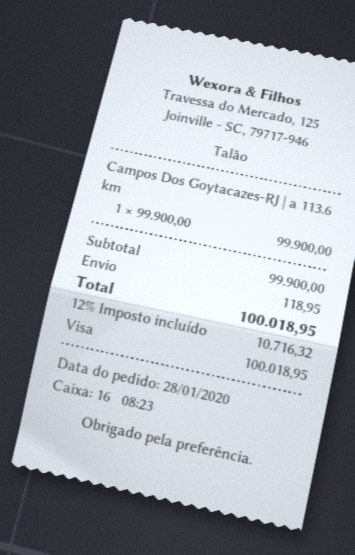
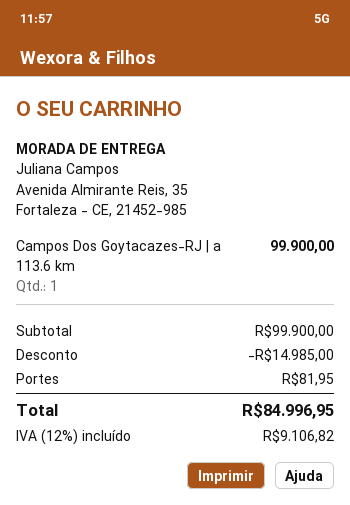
discount: none -> 14985.00
shipping: 118.95 -> 81.95
tax: 12% = 10716.32 -> 12% = 9106.82
total: 100018.95 -> 84996.95

